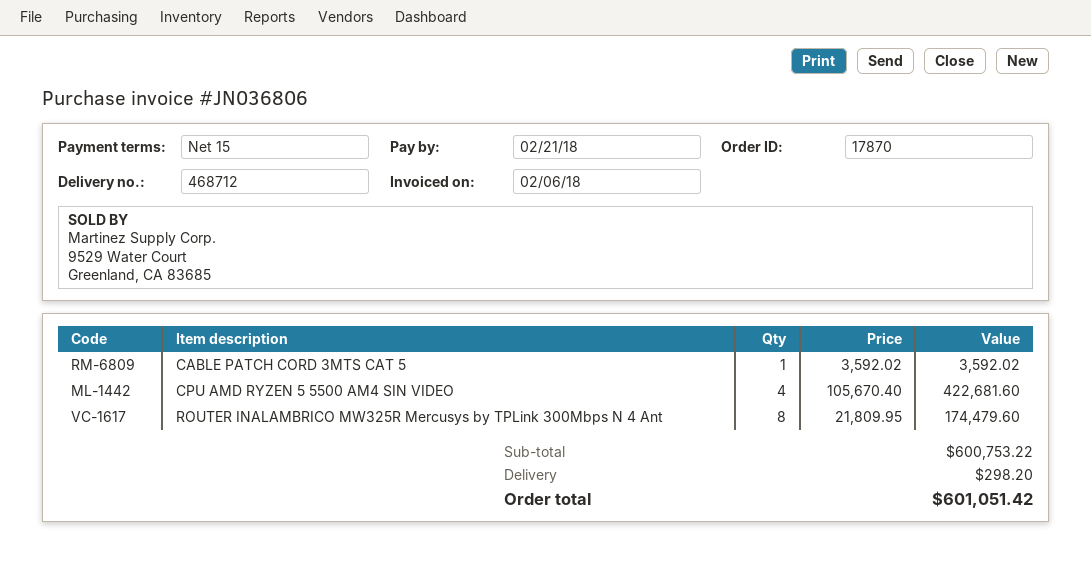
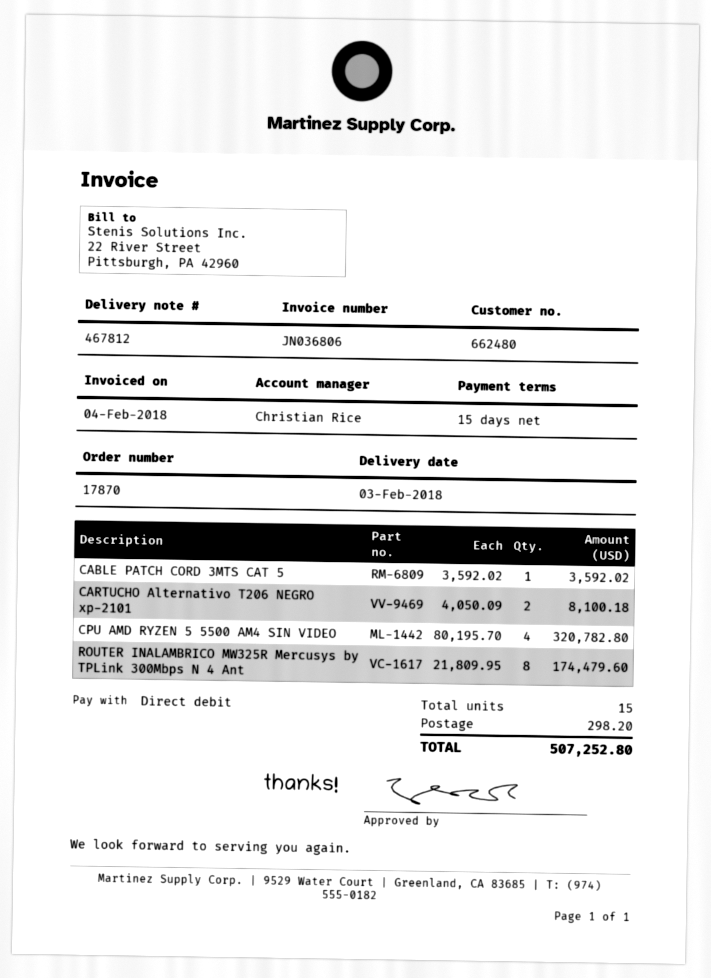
delivery note number: 468712 -> 467812
invoice date: 2018-02-06 -> 2018-02-04
CPU AMD RYZEN 5 5500 AM4 SIN VIDEO: 4 x 105670.40 = 422681.60 -> 4 x 80195.70 = 320782.80
CARTUCHO Alternativo T206 NEGRO xp-2101: none -> 2 x 4050.09 = 8100.18
total: 601051.42 -> 507252.80

